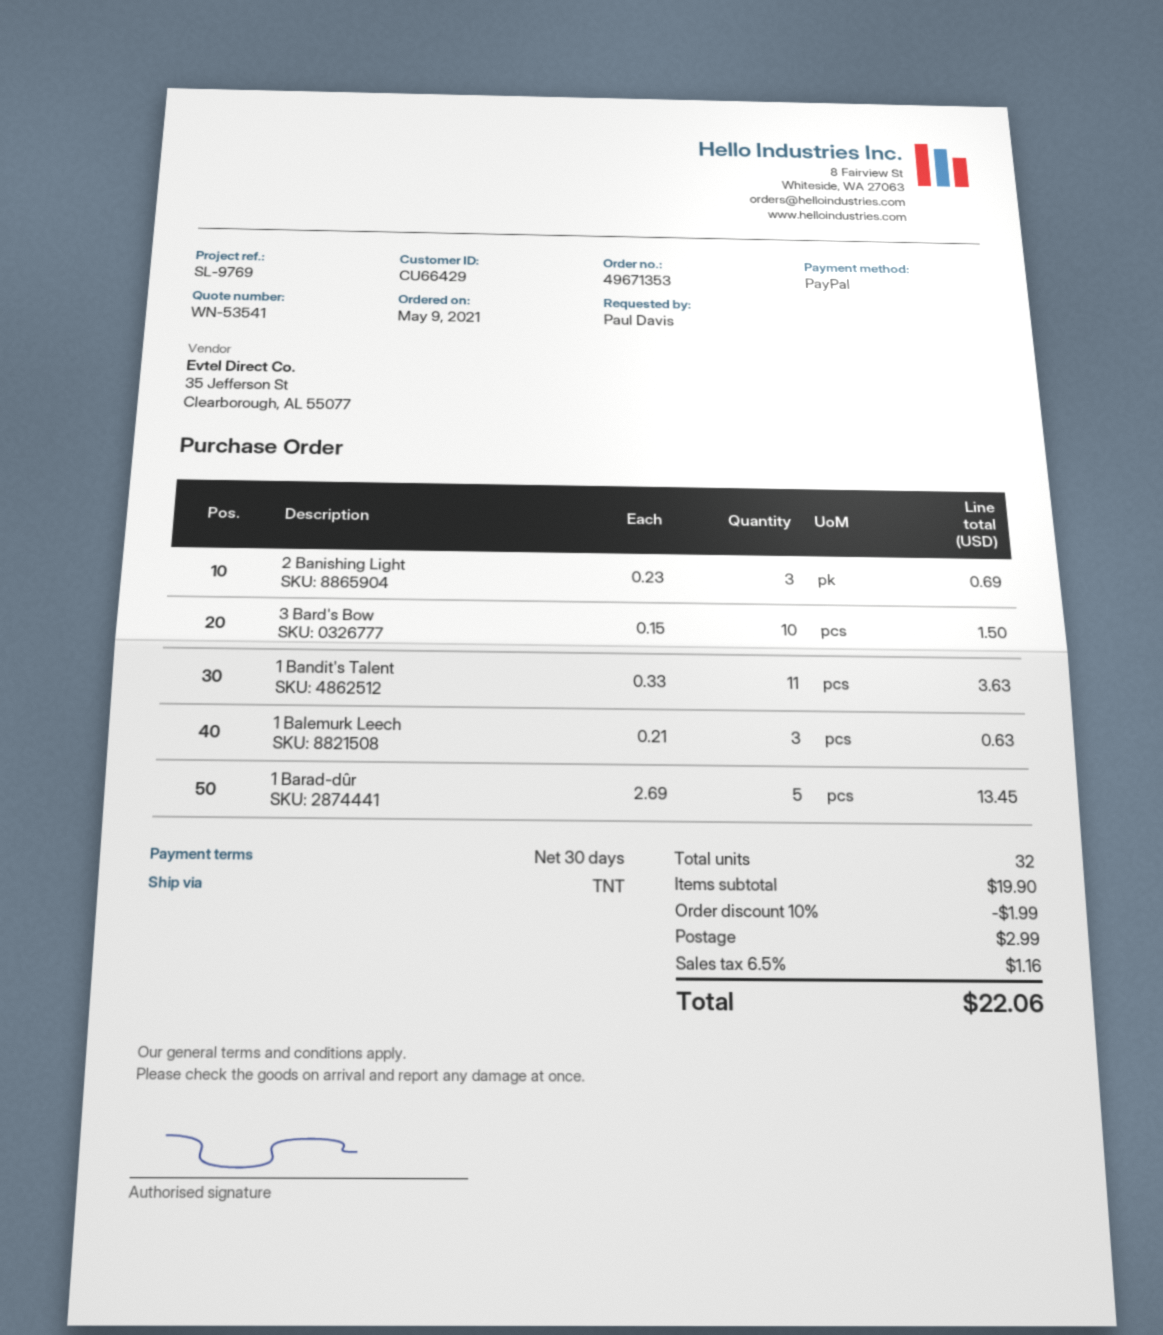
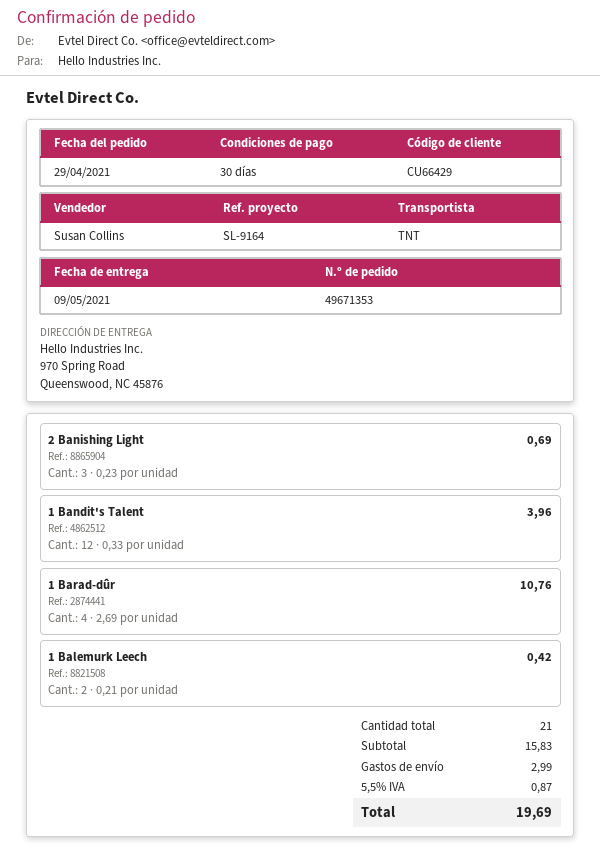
order date: 2021-05-09 -> 2021-04-29
reference: SL-9769 -> SL-9164
3 Bard's Bow: 10 x 0.15 = 1.50 -> none
1 Bandit's Talent: 11 x 0.33 = 3.63 -> 12 x 0.33 = 3.96
1 Balemurk Leech: 3 x 0.21 = 0.63 -> 2 x 0.21 = 0.42
1 Barad-dûr: 5 x 2.69 = 13.45 -> 4 x 2.69 = 10.76
total quantity: 32 -> 21
subtotal: 19.90 -> 15.83
discount: 10% = 1.99 -> none
tax: 6.5% = 1.16 -> 5.5% = 0.87
total: 22.06 -> 19.69

